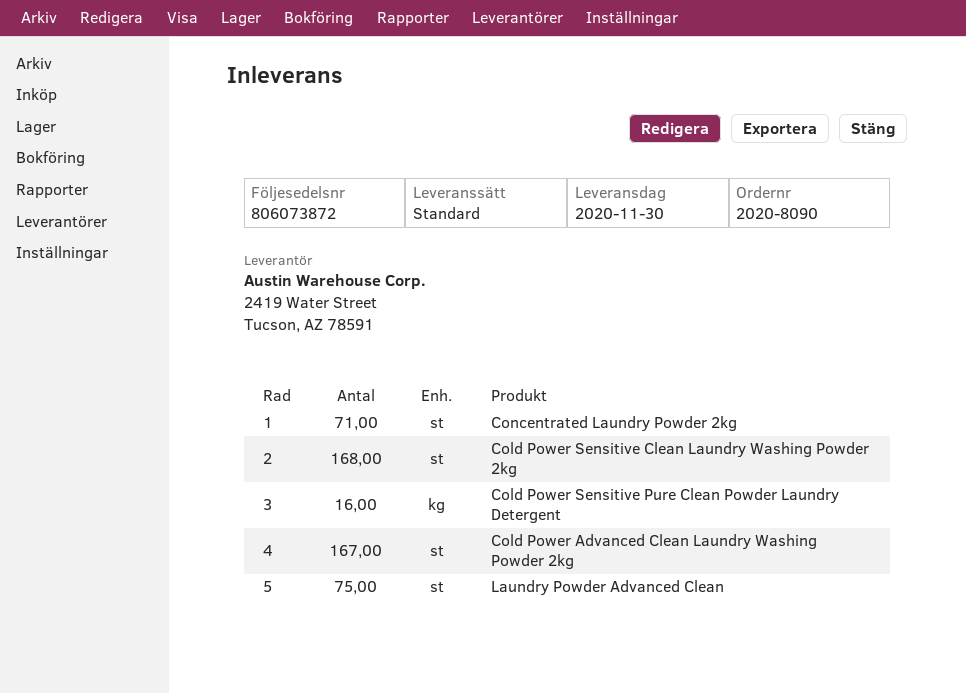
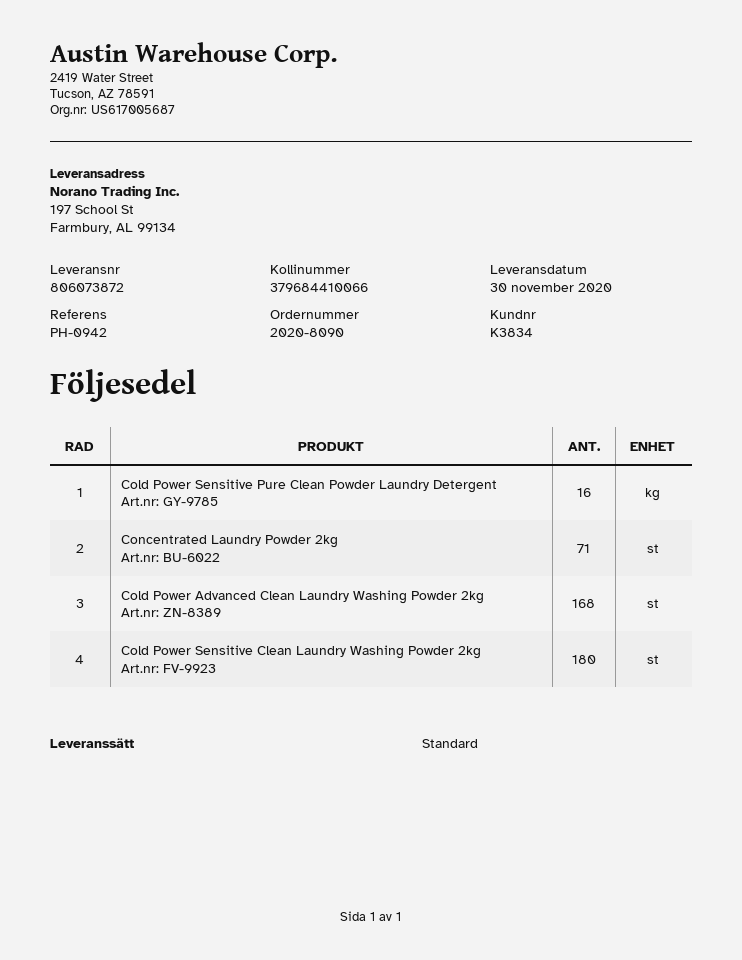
Cold Power Sensitive Clean Laundry Washing Powder 2kg: 168 -> 180
Cold Power Advanced Clean Laundry Washing Powder 2kg: 167 -> 168
Laundry Powder Advanced Clean: 75 -> none

